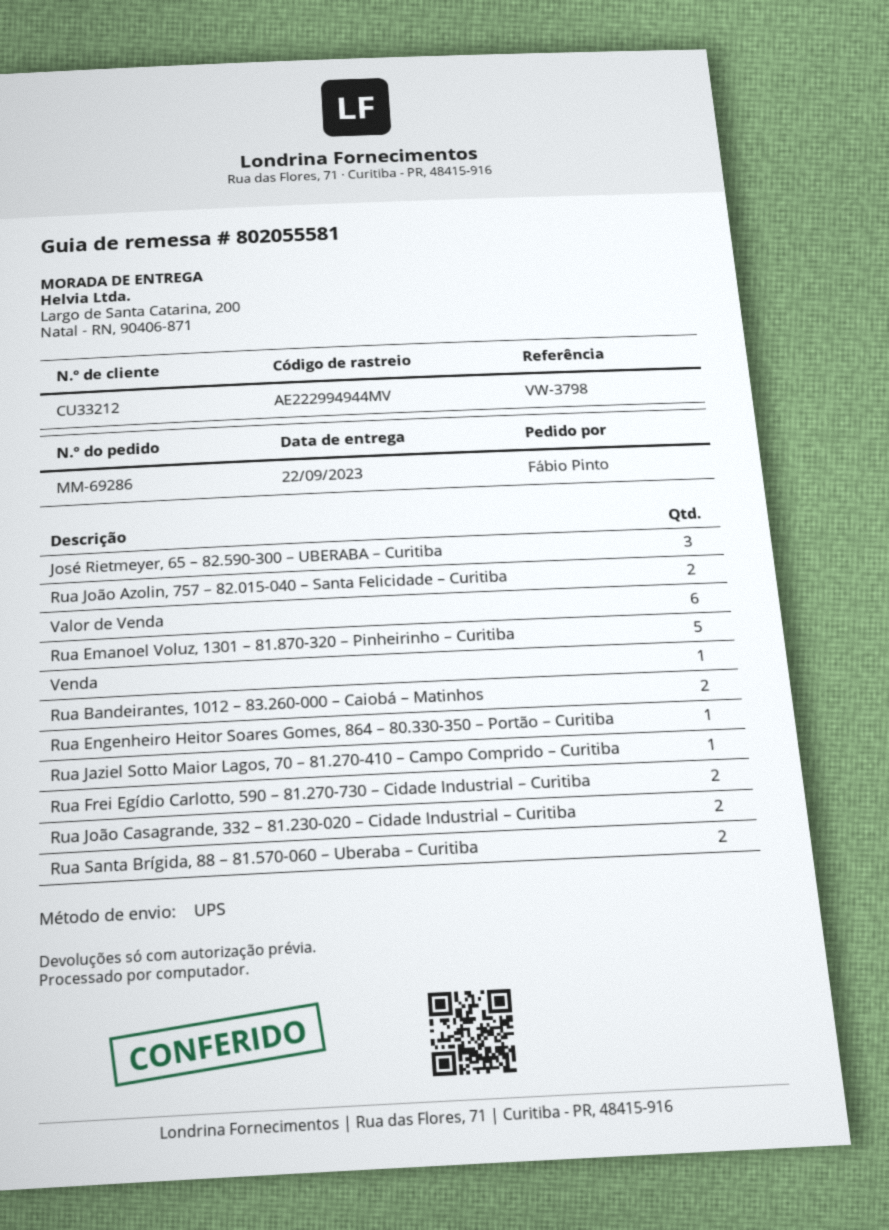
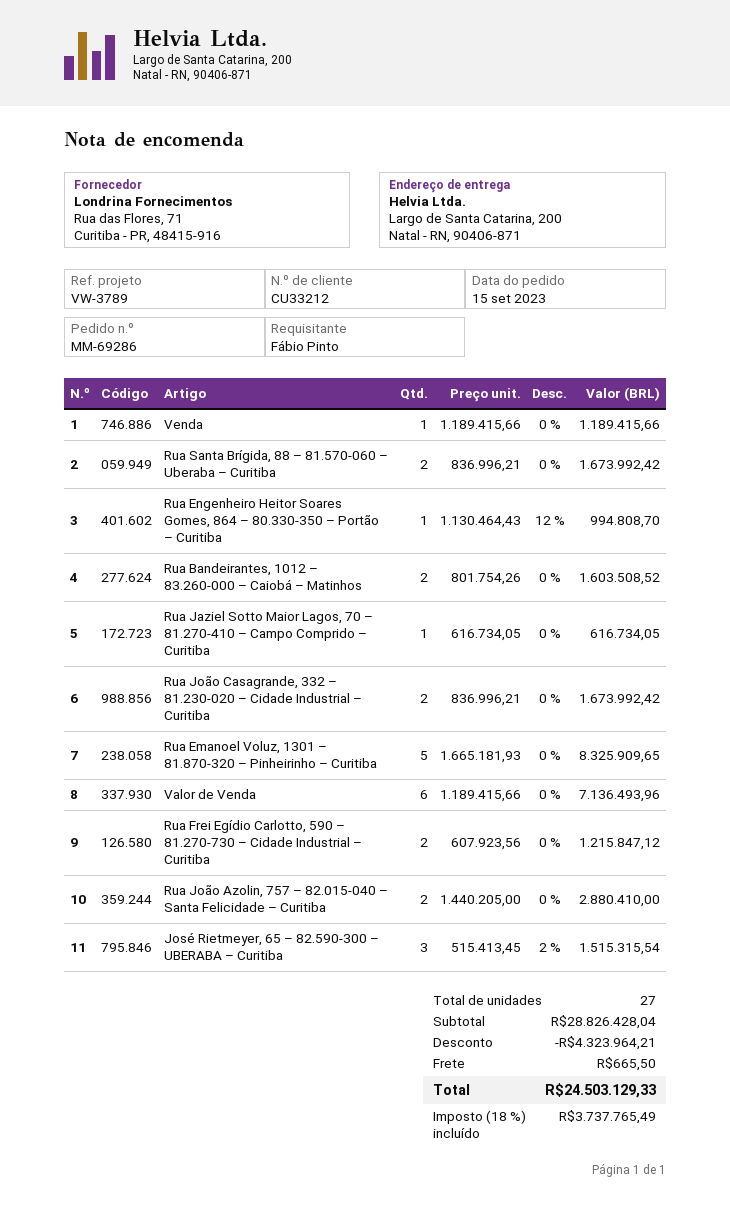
reference: VW-3798 -> VW-3789

